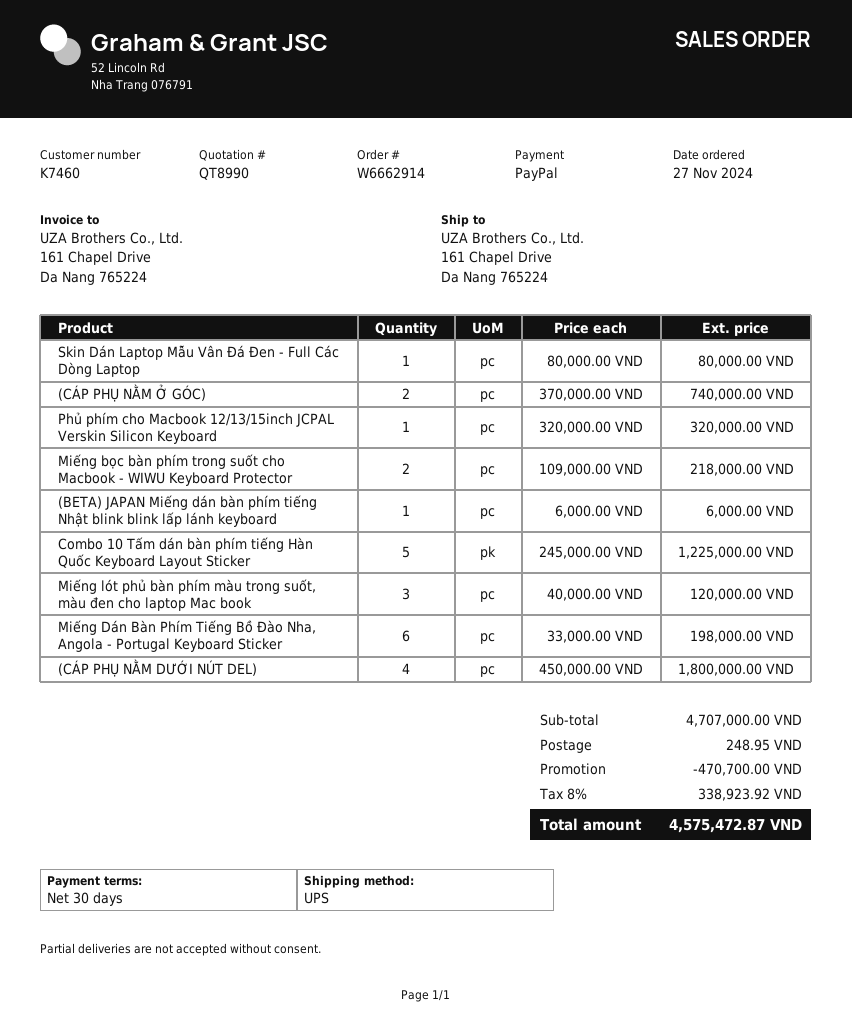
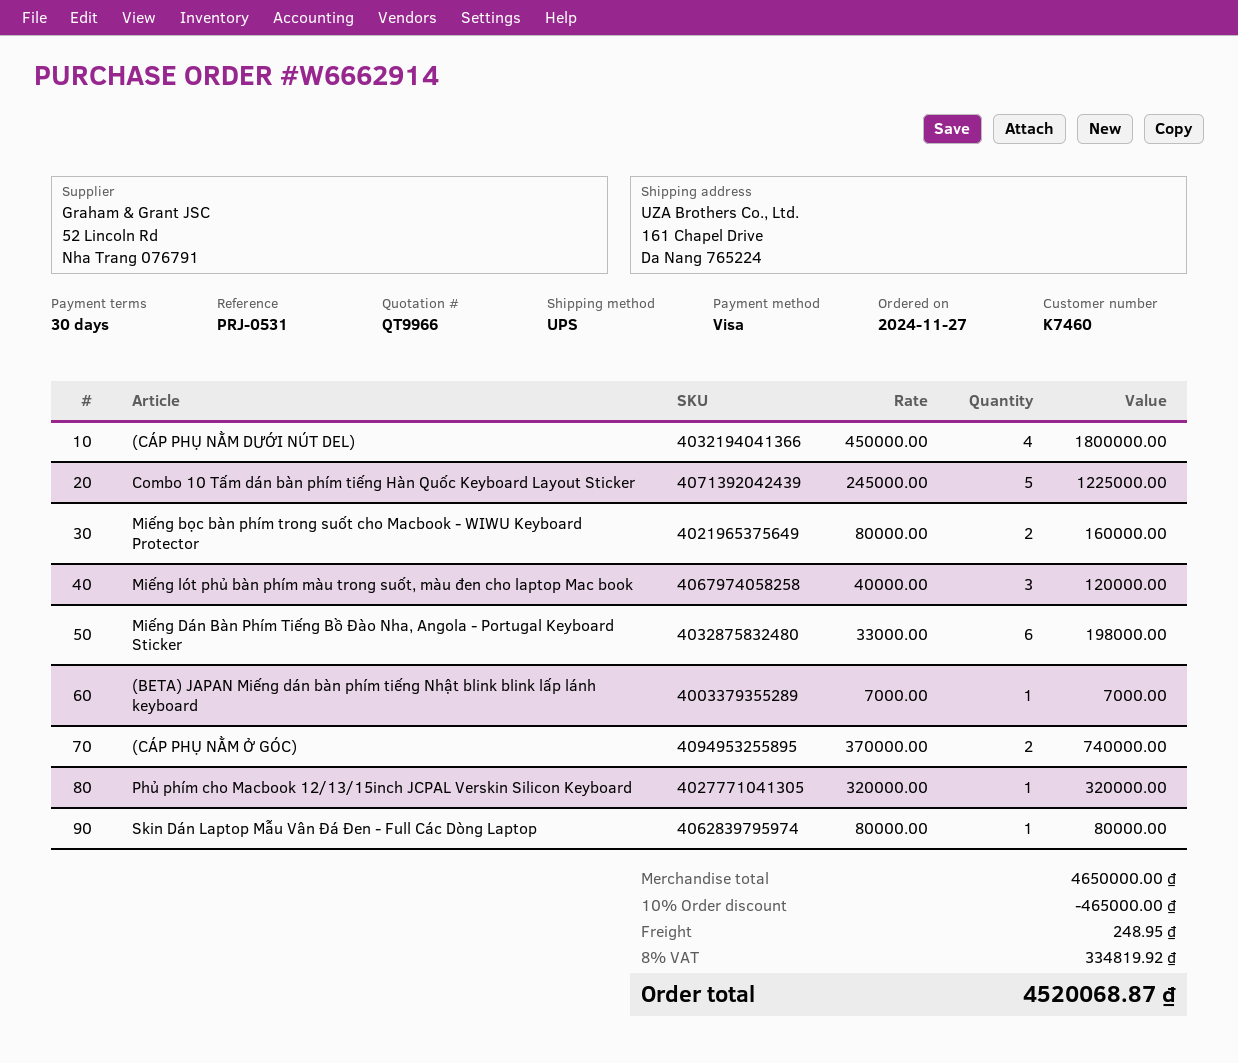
quote number: QT8990 -> QT9966
payment method: PayPal -> Visa
Miếng bọc bàn phím trong suốt cho Macbook - WIWU Keyboard Protector: 2 x 109000.00 = 218000.00 -> 2 x 80000.00 = 160000.00
(BETA) JAPAN Miếng dán bàn phím tiếng Nhật blink blink lấp lánh keyboard: 1 x 6000.00 = 6000.00 -> 1 x 7000.00 = 7000.00
subtotal: 4707000.00 -> 4650000.00
discount: 470700.00 -> 465000.00
tax: 8% = 338923.92 -> 8% = 334819.92
total: 4575472.87 -> 4520068.87

